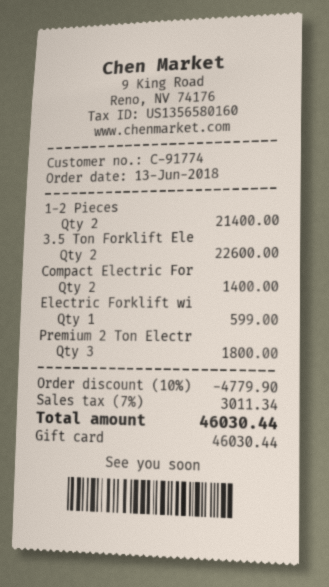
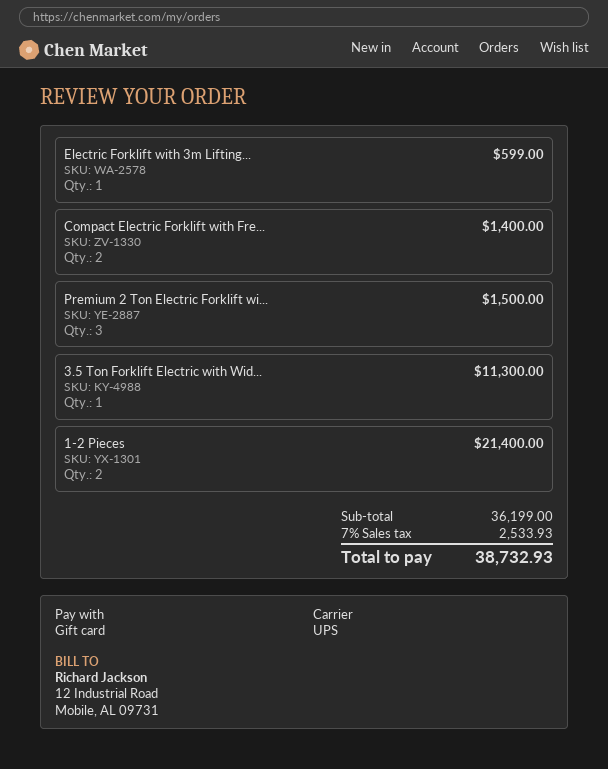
3.5 Ton Forklift Ele: 2 for 22600.00 -> 1 for 11300.00
Premium 2 Ton Electr: 3 for 1800.00 -> 3 for 1500.00
discount: 10% = 4779.90 -> none
tax: 7% = 3011.34 -> 7% = 2533.93
total: 46030.44 -> 38732.93

